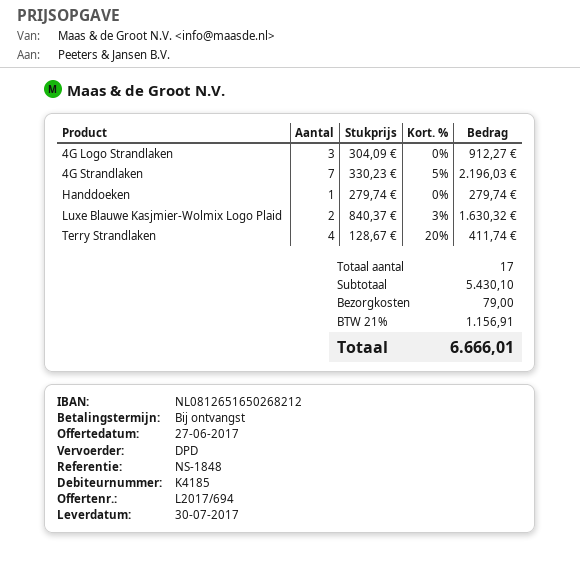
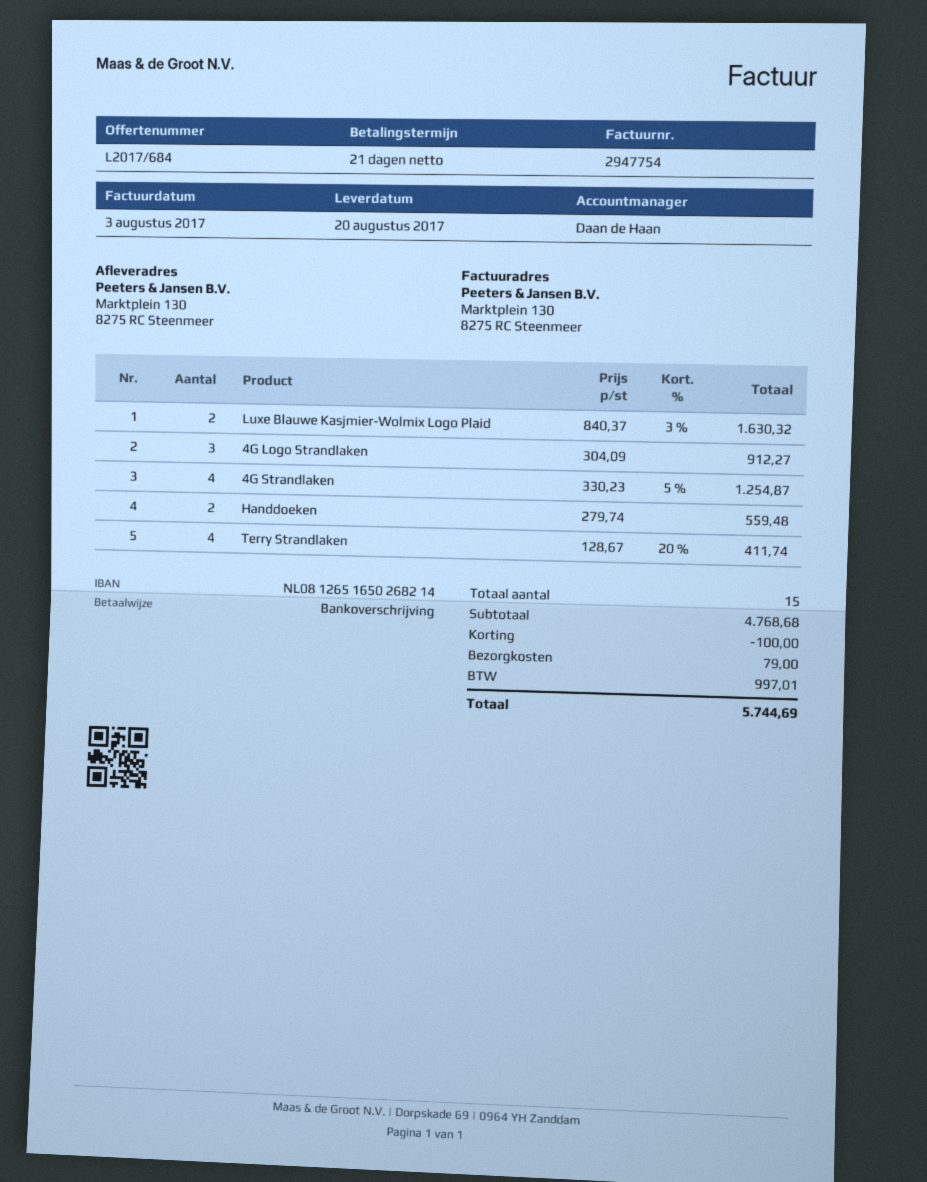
quote number: L2017/694 -> L2017/684
delivery date: 2017-07-30 -> 2017-08-20
payment terms: on receipt -> 21 days
bank account: NL0812651650268212 -> NL0812651650268214
4G Strandlaken: 7 x 330.23 - 5% = 2196.03 -> 4 x 330.23 - 5% = 1254.87
Handdoeken: 1 x 279.74 = 279.74 -> 2 x 279.74 = 559.48
total quantity: 17 -> 15
subtotal: 5430.10 -> 4768.68
discount: none -> 100.00
tax: 1156.91 -> 997.01
total: 6666.01 -> 5744.69

